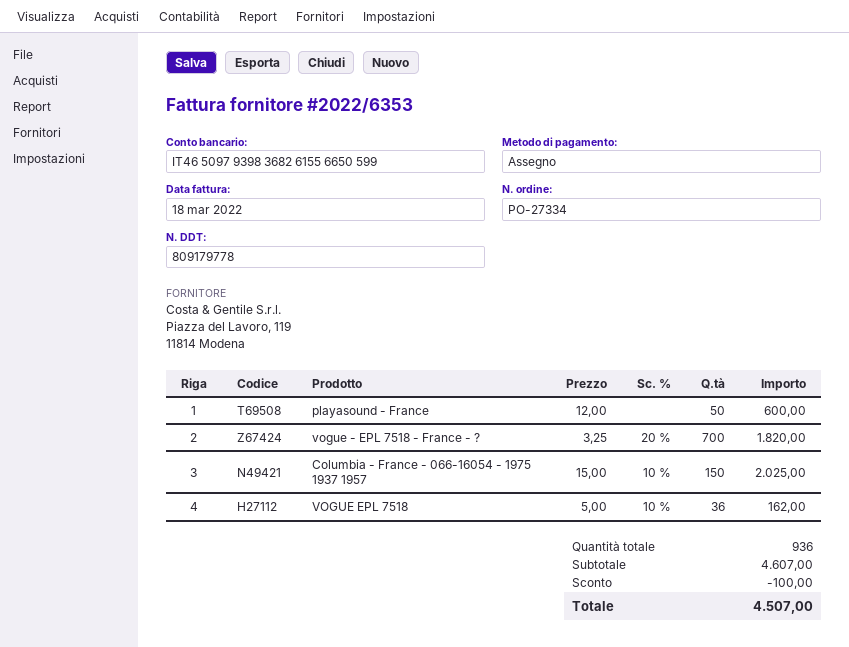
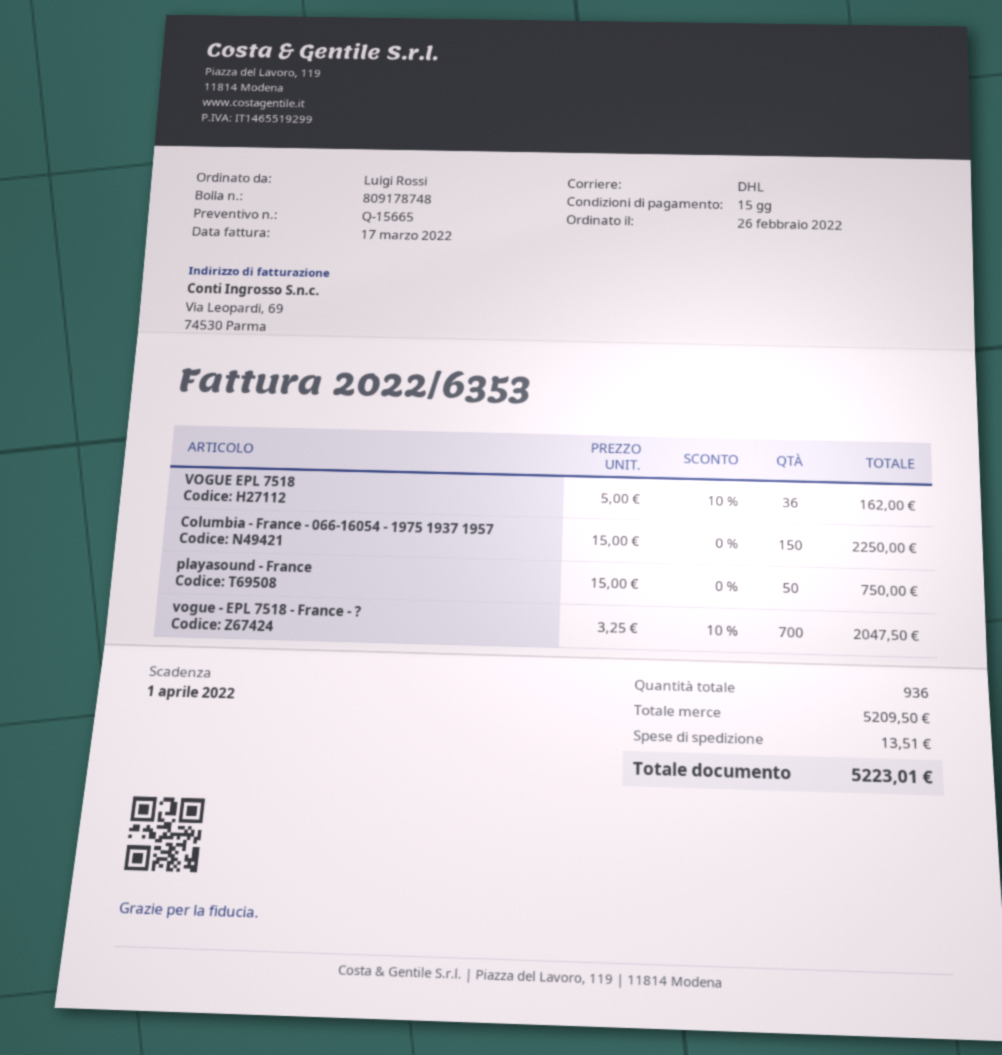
delivery note number: 809179778 -> 809178748
invoice date: 2022-03-18 -> 2022-03-17
playasound - France: 50 x 12.00 = 600.00 -> 50 x 15.00 = 750.00
vogue - EPL 7518 - France - ?: 700 x 3.25 - 20% = 1820.00 -> 700 x 3.25 - 10% = 2047.50
Columbia - France - 066-16054 - 1975 1937 1957: 150 x 15.00 - 10% = 2025.00 -> 150 x 15.00 = 2250.00
subtotal: 4607.00 -> 5209.50
discount: 100.00 -> none
shipping: none -> 13.51
total: 4507.00 -> 5223.01

